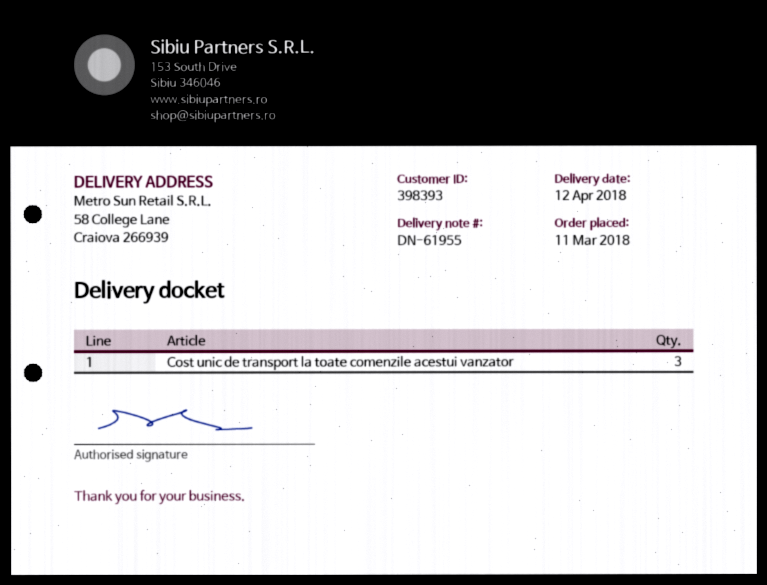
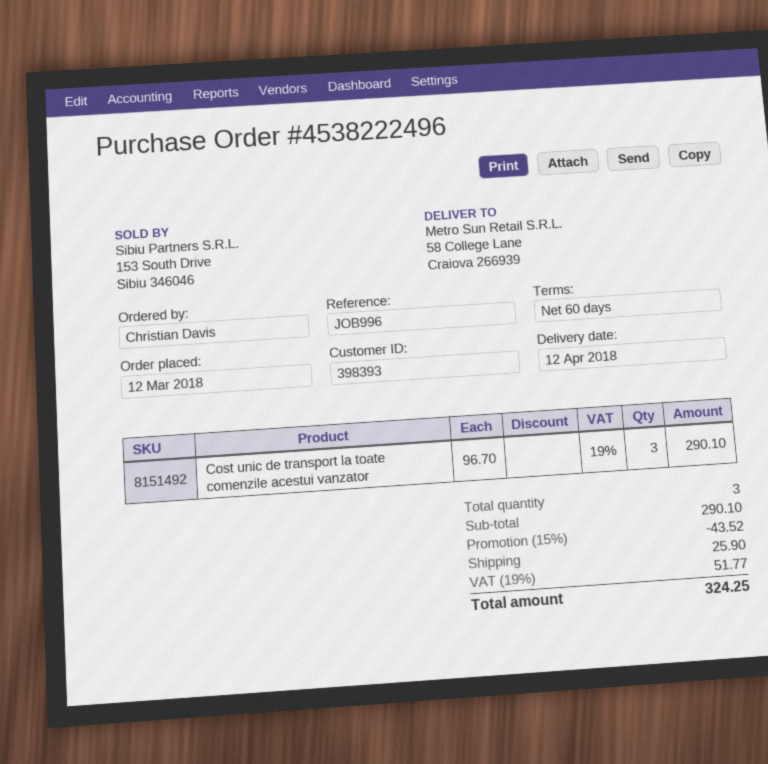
order date: 2018-03-11 -> 2018-03-12

